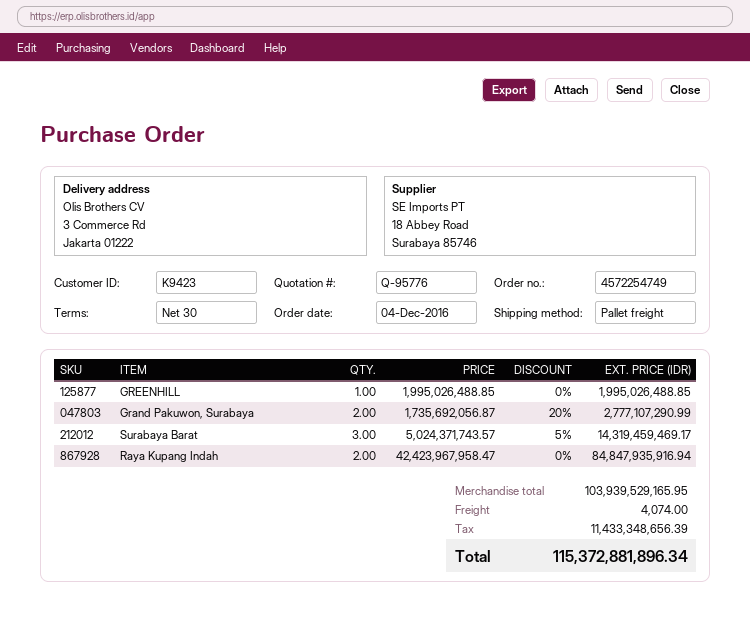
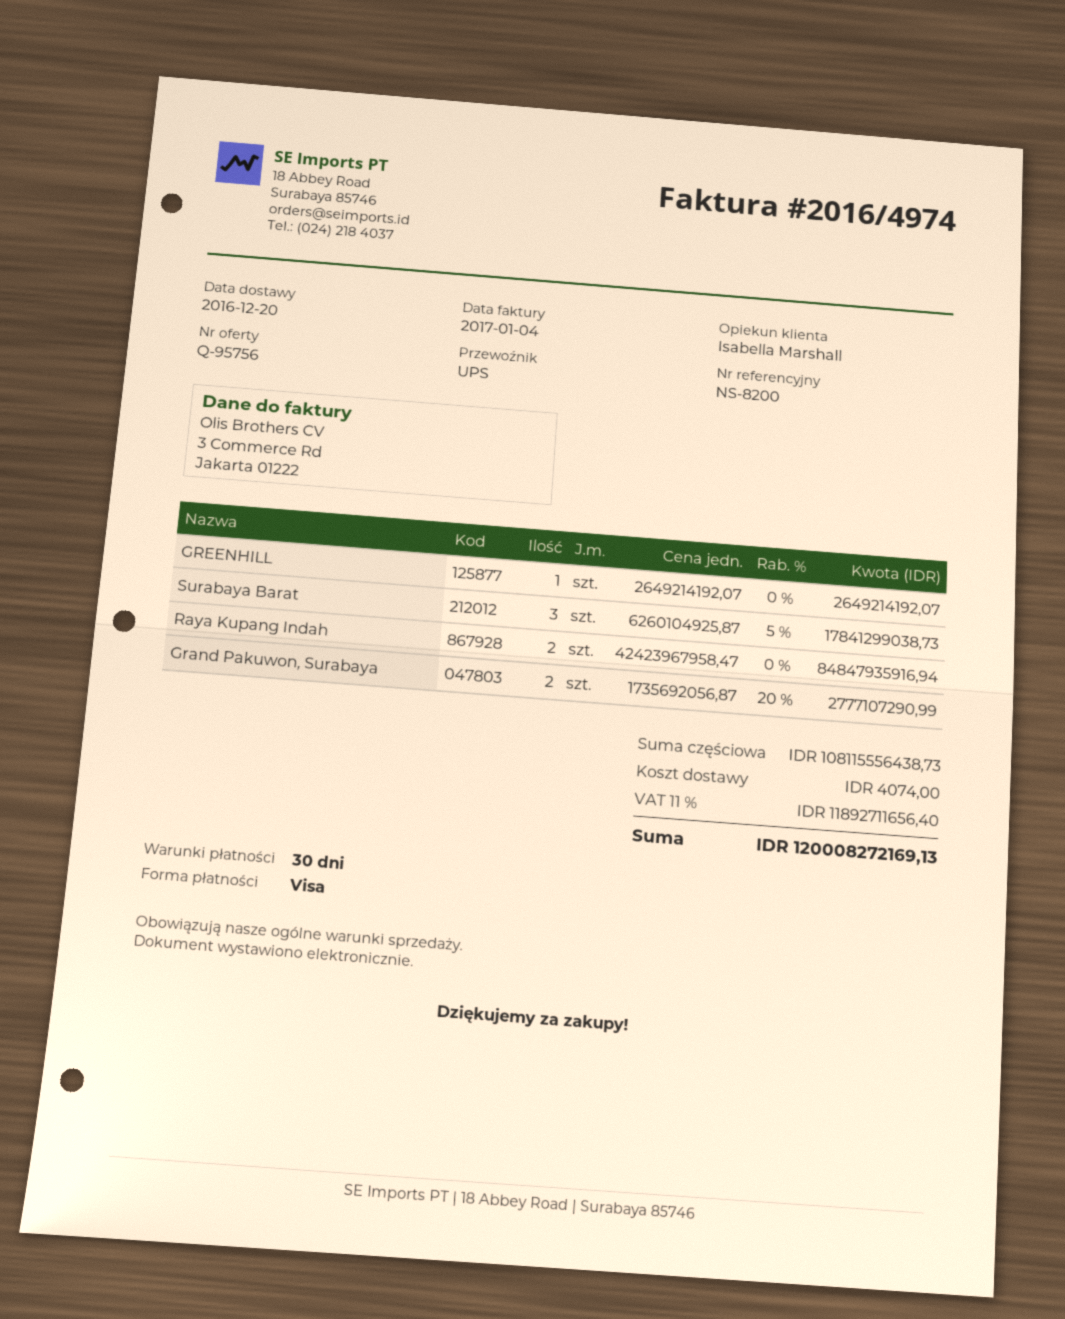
quote number: Q-95776 -> Q-95756
shipping method: pallet freight -> UPS
GREENHILL: 1 x 1995026488.85 = 1995026488.85 -> 1 x 2649214192.07 = 2649214192.07
Surabaya Barat: 3 x 5024371743.57 - 5% = 14319459469.17 -> 3 x 6260104925.87 - 5% = 17841299038.73
subtotal: 103939529165.95 -> 108115556438.73
tax: 11433348656.39 -> 11892711656.40
total: 115372881896.34 -> 120008272169.13

